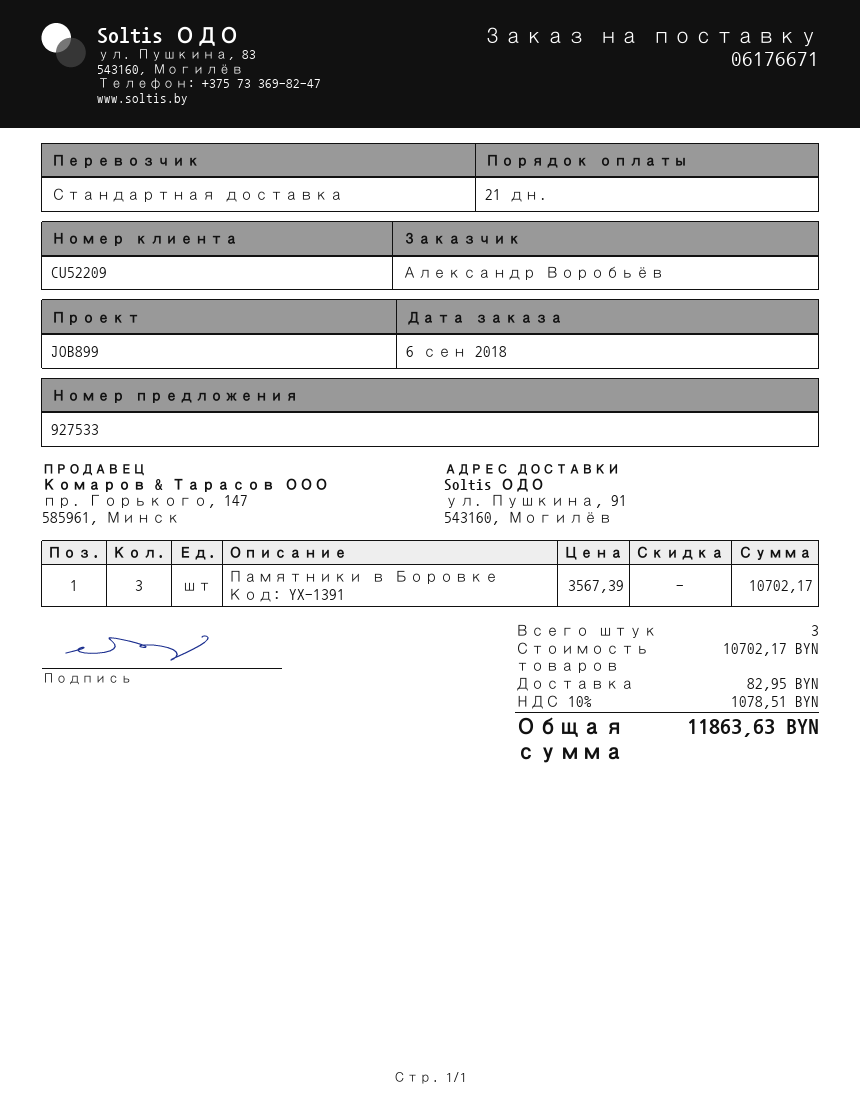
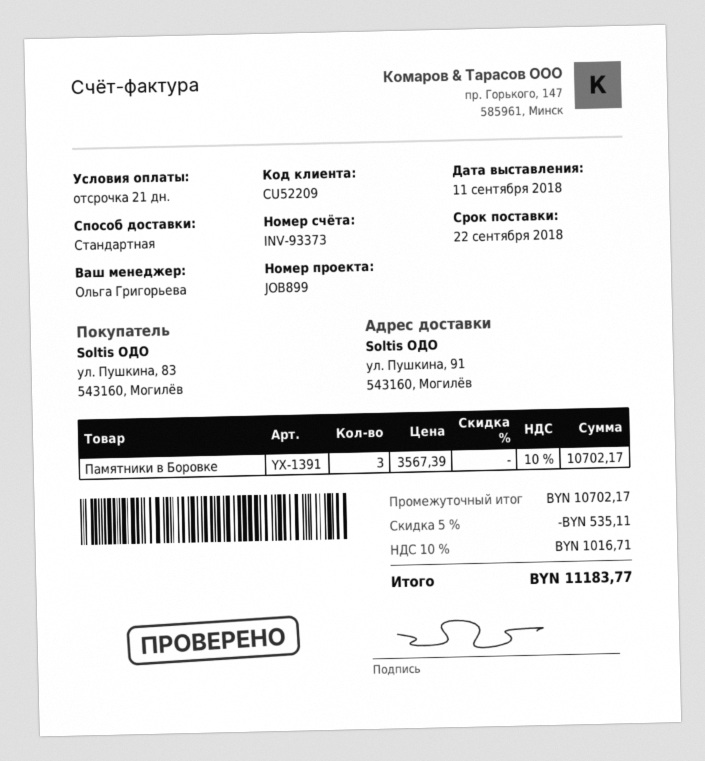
discount: none -> 5% = 535.11
shipping: 82.95 -> none
tax: 10% = 1078.51 -> 10% = 1016.71
total: 11863.63 -> 11183.77

